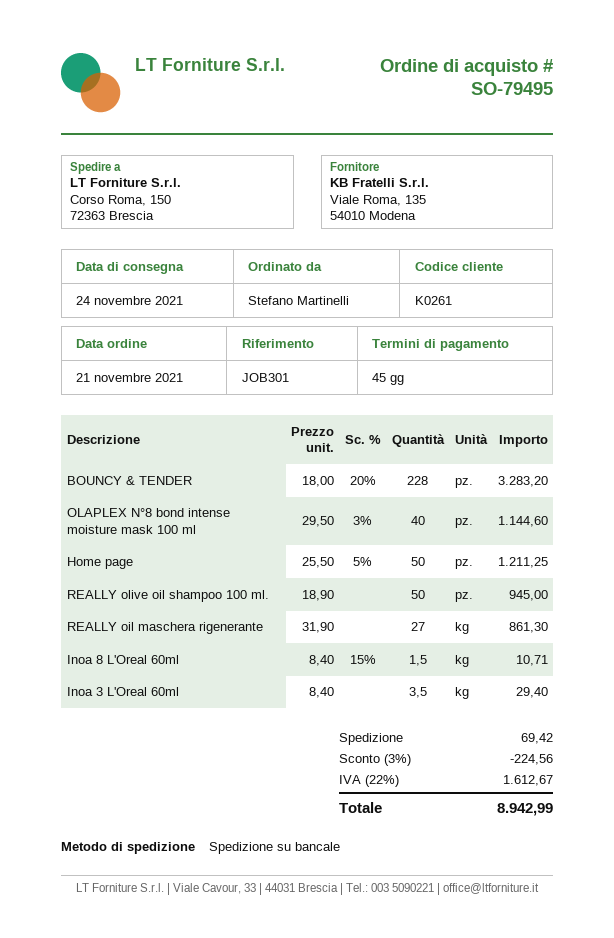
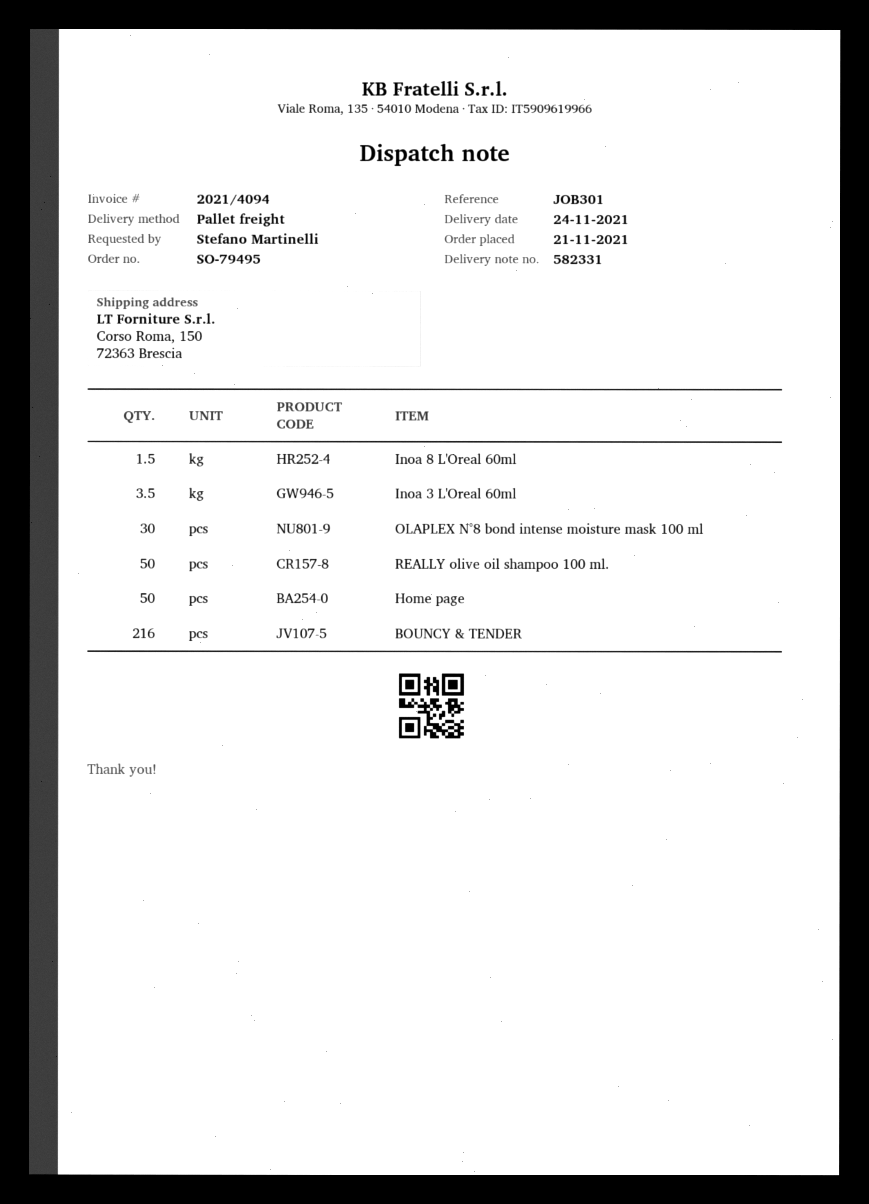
BOUNCY & TENDER: 228 -> 216
OLAPLEX N°8 bond intense moisture mask 100 ml: 40 -> 30
REALLY oil maschera rigenerante: 27 -> none

